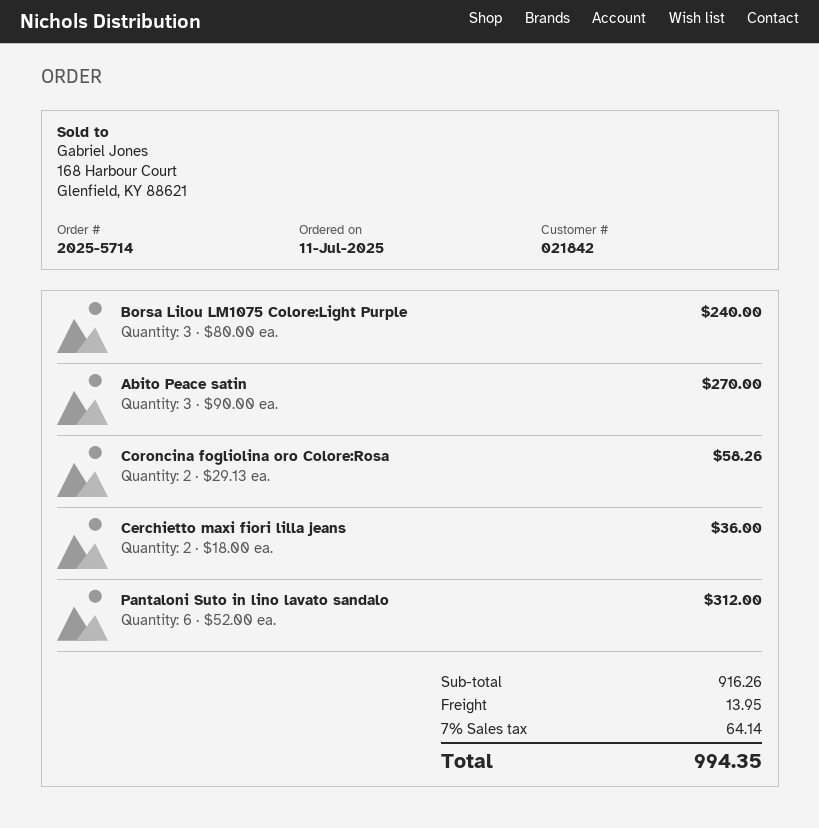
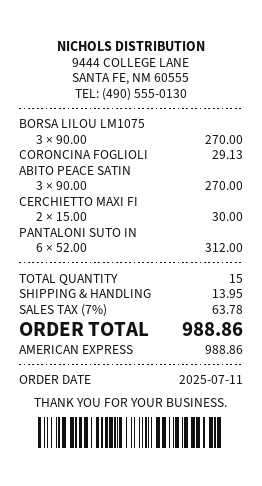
Borsa Lilou LM1075 Colore:Light Purple: 3 x 80.00 = 240.00 -> 3 x 90.00 = 270.00
Coroncina fogliolina oro Colore:Rosa: 2 x 29.13 = 58.26 -> 1 x 29.13 = 29.13
Cerchietto maxi fiori lilla jeans: 2 x 18.00 = 36.00 -> 2 x 15.00 = 30.00
tax: 7% = 64.14 -> 7% = 63.78
total: 994.35 -> 988.86

